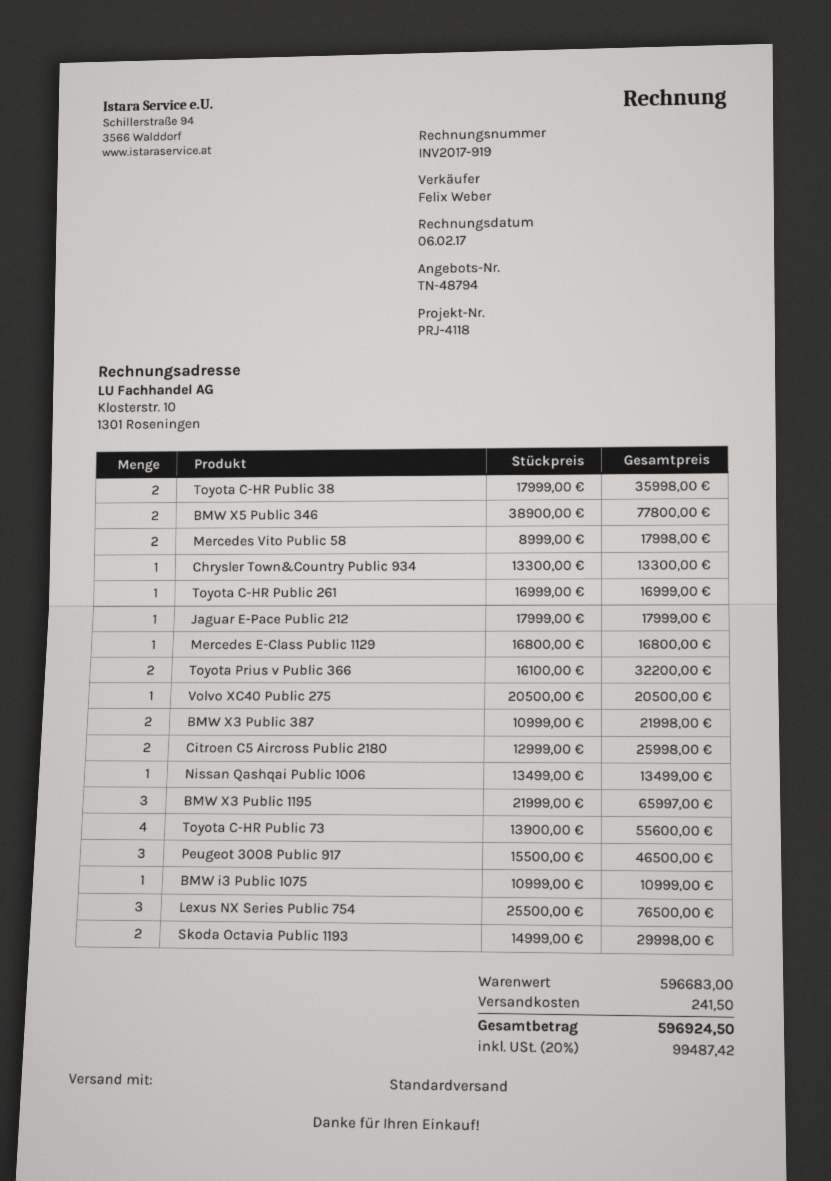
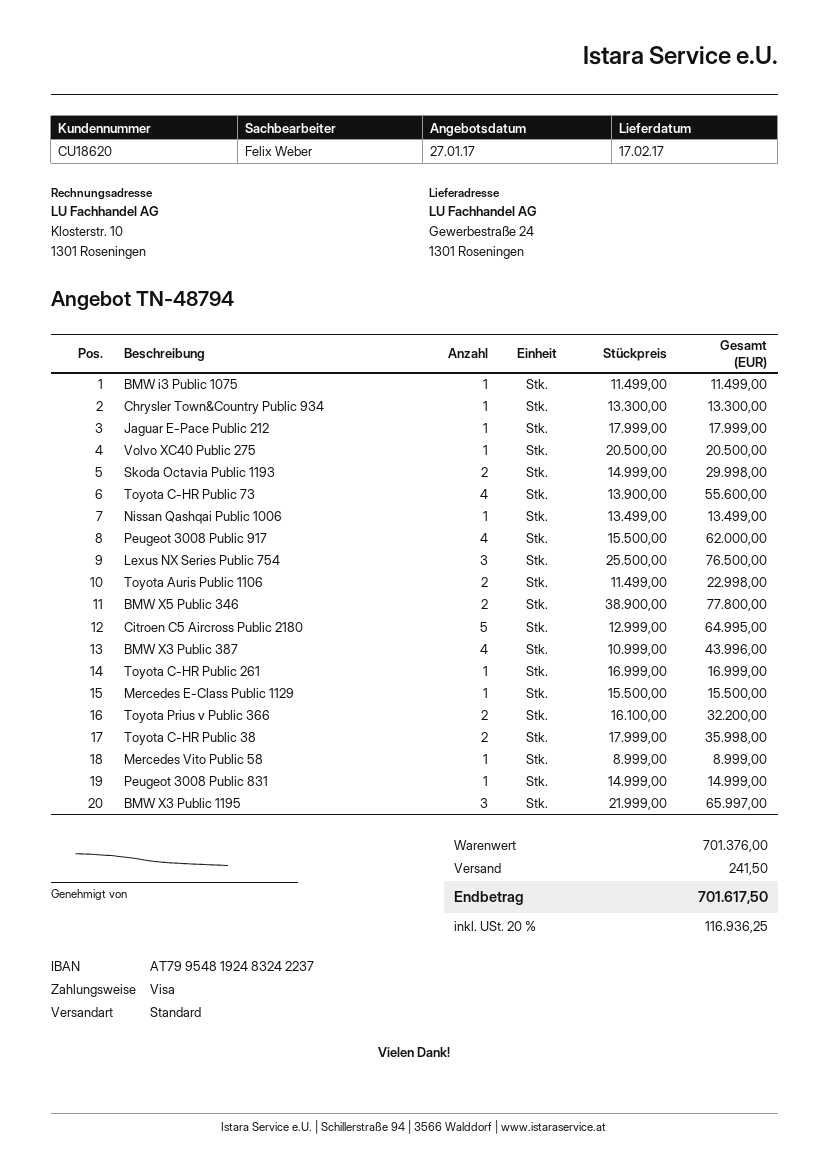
Mercedes Vito Public 58: 2 x 8999.00 = 17998.00 -> 1 x 8999.00 = 8999.00
Mercedes E-Class Public 1129: 1 x 16800.00 = 16800.00 -> 1 x 15500.00 = 15500.00
BMW X3 Public 387: 2 x 10999.00 = 21998.00 -> 4 x 10999.00 = 43996.00
Citroen C5 Aircross Public 2180: 2 x 12999.00 = 25998.00 -> 5 x 12999.00 = 64995.00
Peugeot 3008 Public 917: 3 x 15500.00 = 46500.00 -> 4 x 15500.00 = 62000.00
BMW i3 Public 1075: 1 x 10999.00 = 10999.00 -> 1 x 11499.00 = 11499.00
Toyota Auris Public 1106: none -> 2 x 11499.00 = 22998.00
Peugeot 3008 Public 831: none -> 1 x 14999.00 = 14999.00
subtotal: 596683.00 -> 701376.00
tax: 20% = 99487.42 -> 20% = 116936.25
total: 596924.50 -> 701617.50

